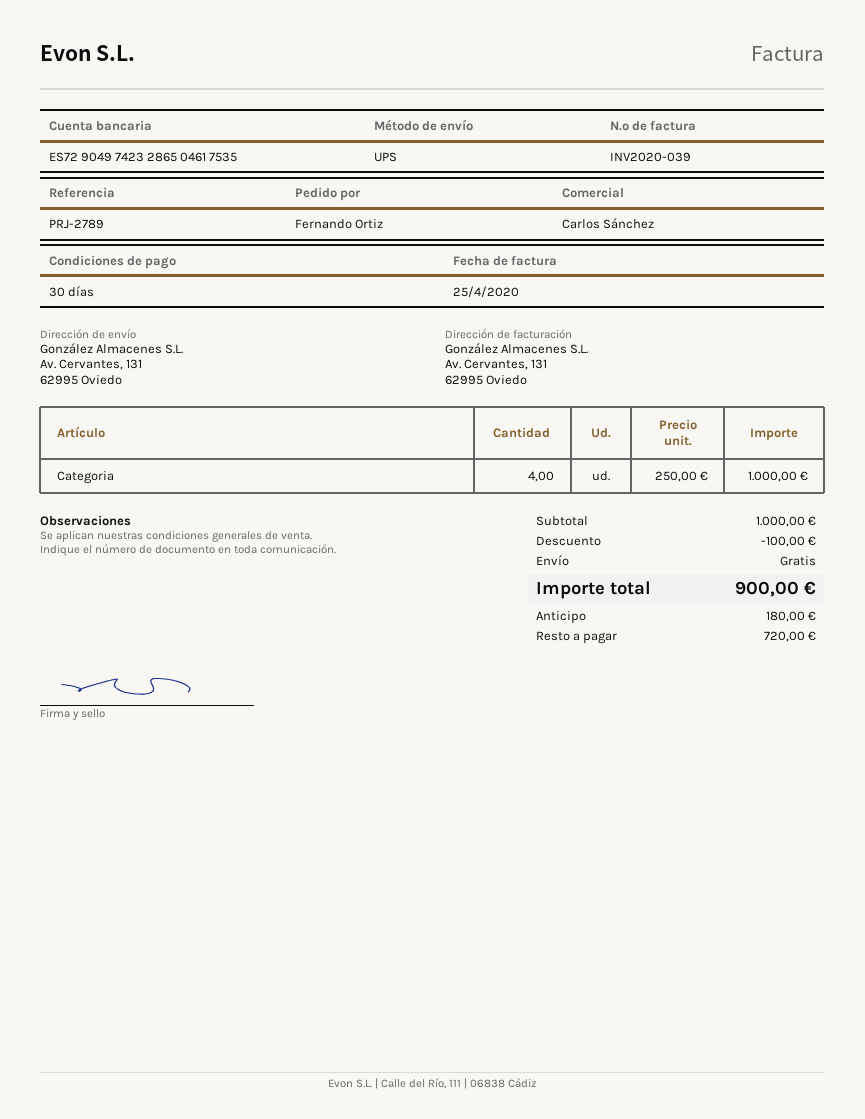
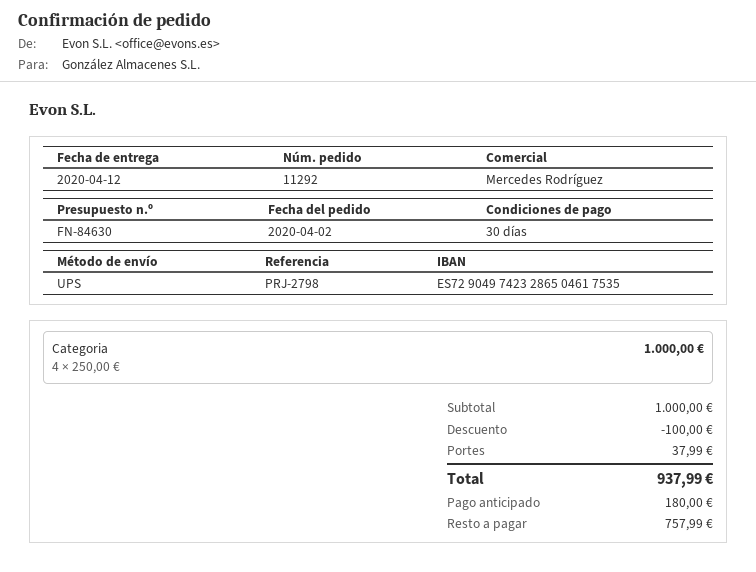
reference: PRJ-2789 -> PRJ-2798
sales rep: Carlos Sánchez -> Mercedes Rodríguez
shipping: 0.00 -> 37.99
total: 900.00 -> 937.99
balance: 720.00 -> 757.99

